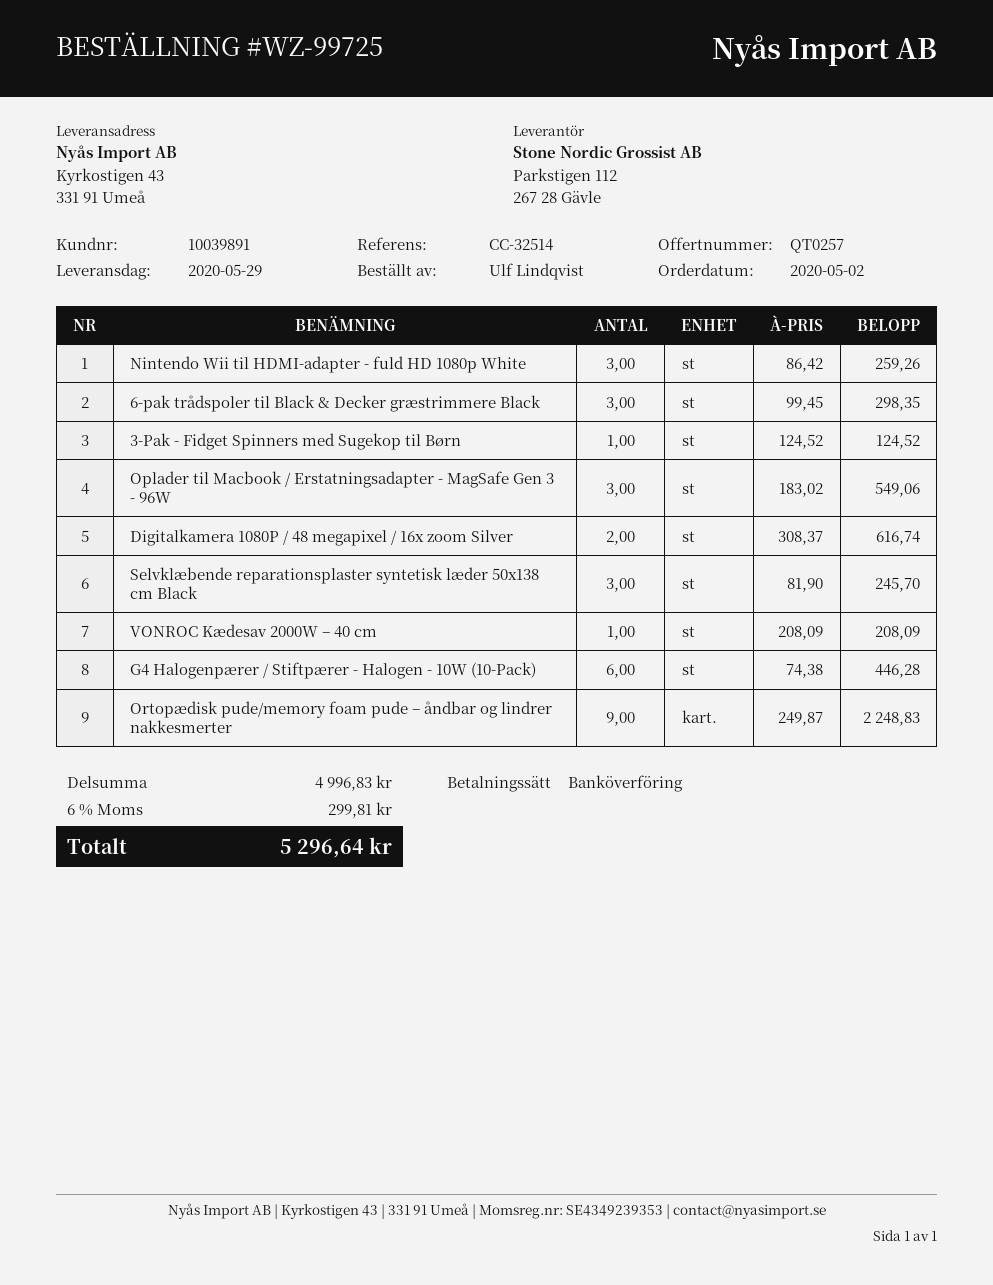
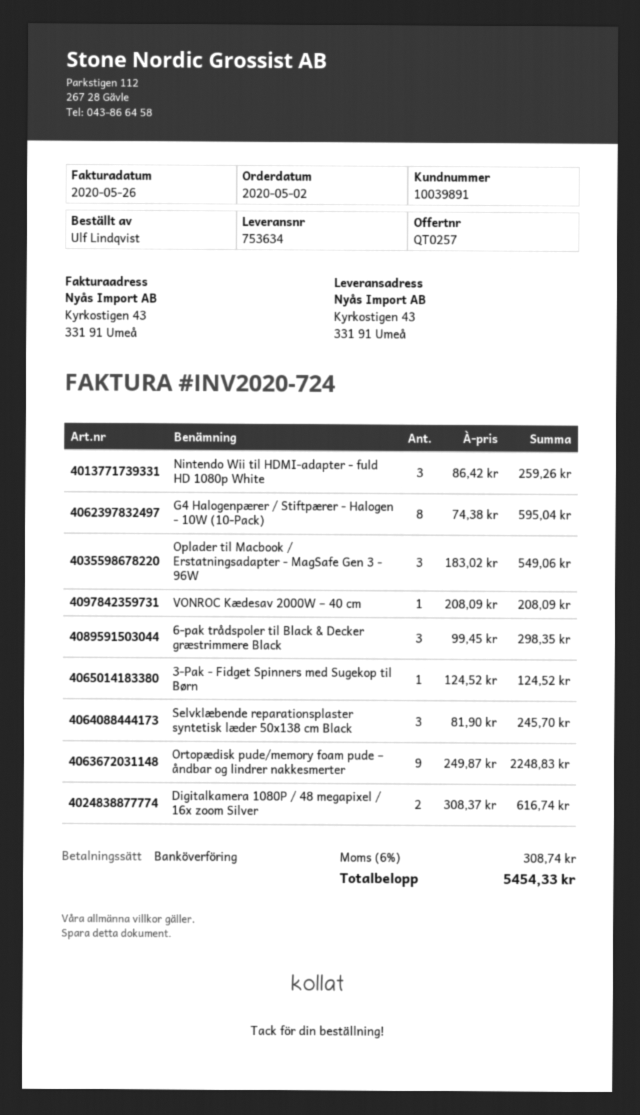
G4 Halogenpærer / Stiftpærer - Halogen - 10W (10-Pack): 6 x 74.38 = 446.28 -> 8 x 74.38 = 595.04
tax: 6% = 299.81 -> 6% = 308.74
total: 5296.64 -> 5454.33

